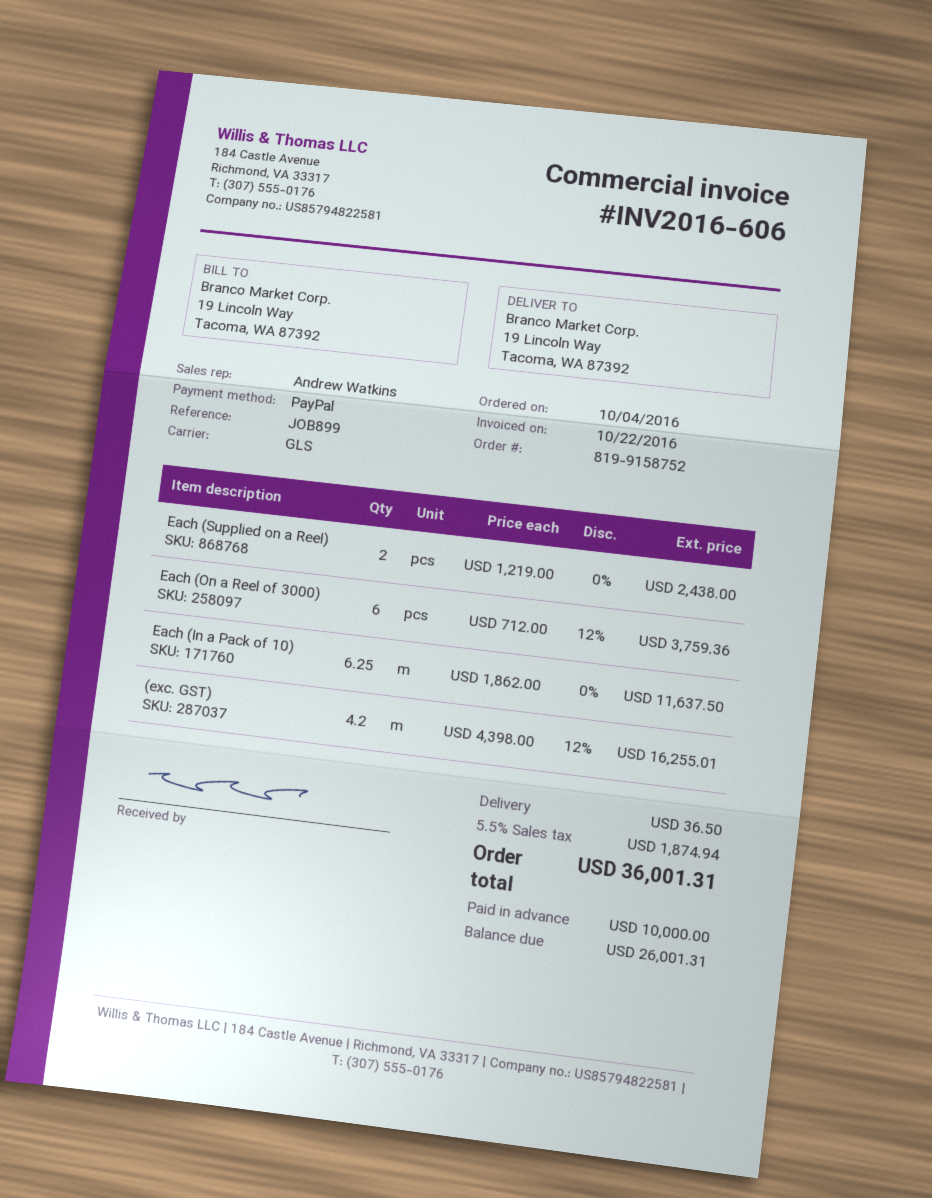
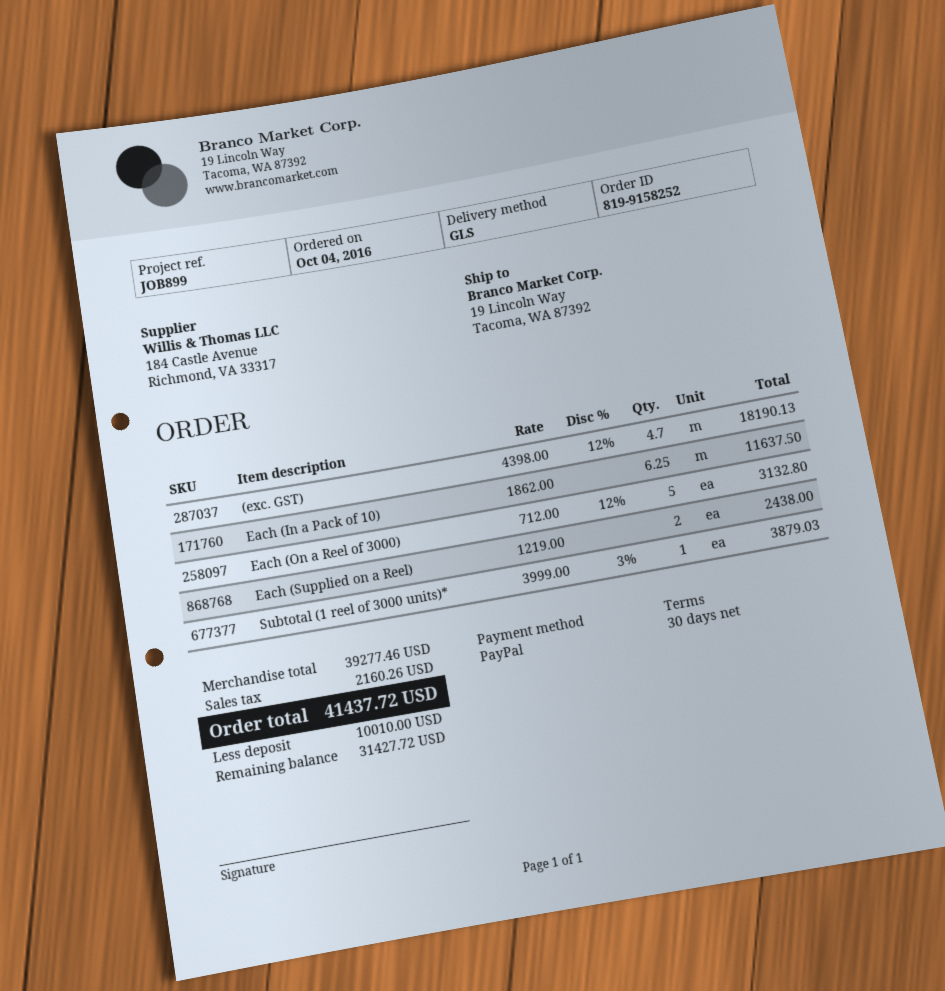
order number: 819-9158752 -> 819-9158252
Each (On a Reel of 3000): 6 x 712.00 - 12% = 3759.36 -> 5 x 712.00 - 12% = 3132.80
(exc. GST): 4.2 x 4398.00 - 12% = 16255.01 -> 4.7 x 4398.00 - 12% = 18190.13
Subtotal (1 reel of 3000 units)*: none -> 1 x 3999.00 - 3% = 3879.03
shipping: 36.50 -> none
tax: 1874.94 -> 2160.26
total: 36001.31 -> 41437.72
deposit: 10000.00 -> 10010.00
balance: 26001.31 -> 31427.72

